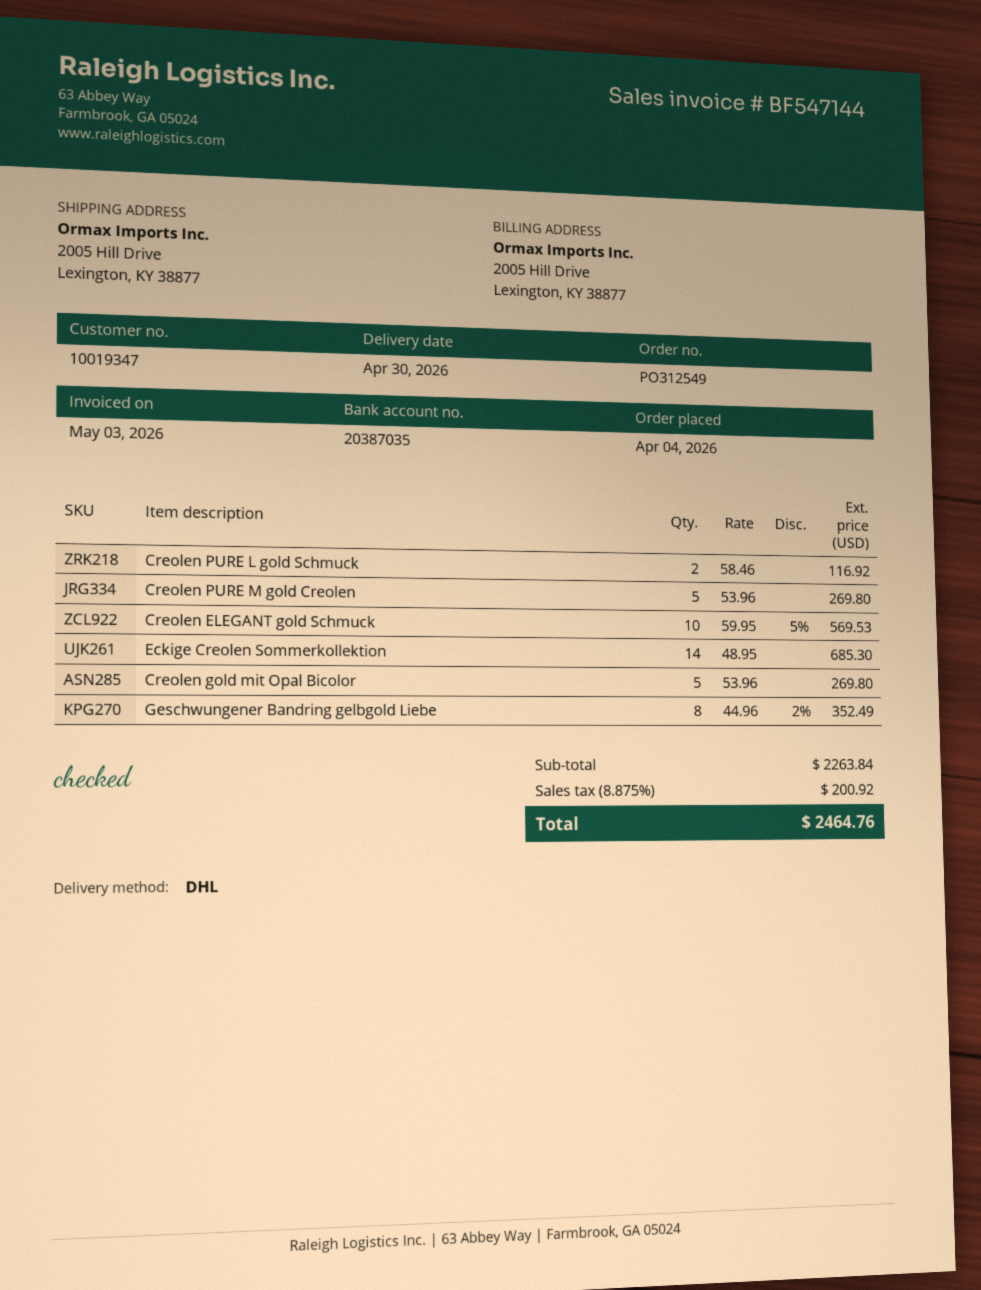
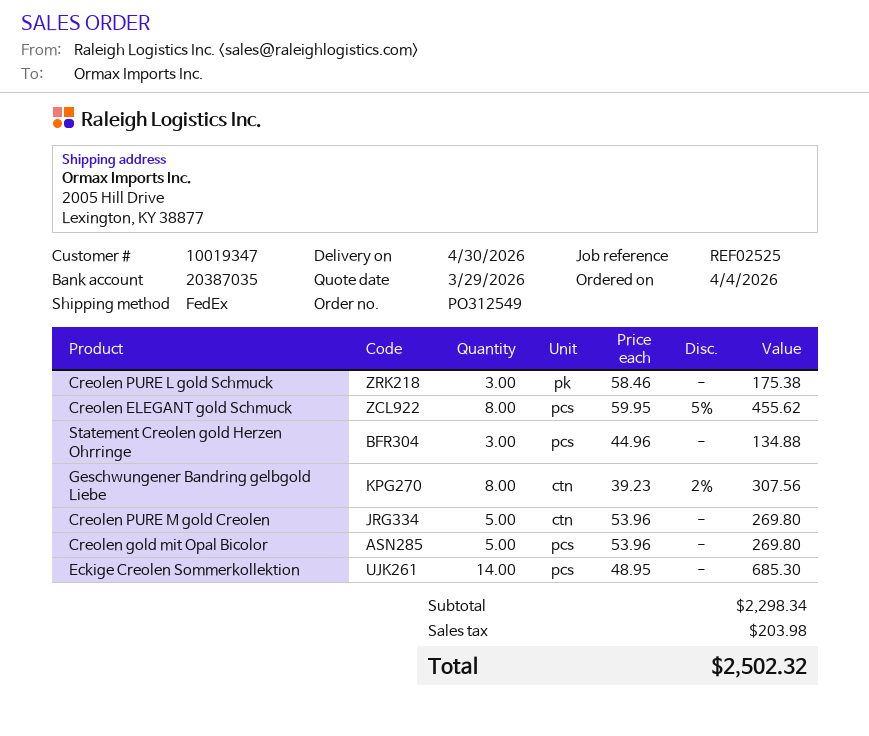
shipping method: DHL -> FedEx
Creolen PURE L gold Schmuck: 2 x 58.46 = 116.92 -> 3 x 58.46 = 175.38
Creolen ELEGANT gold Schmuck: 10 x 59.95 - 5% = 569.53 -> 8 x 59.95 - 5% = 455.62
Geschwungener Bandring gelbgold Liebe: 8 x 44.96 - 2% = 352.49 -> 8 x 39.23 - 2% = 307.56
Statement Creolen gold Herzen Ohrringe: none -> 3 x 44.96 = 134.88
subtotal: 2263.84 -> 2298.34
tax: 200.92 -> 203.98
total: 2464.76 -> 2502.32

